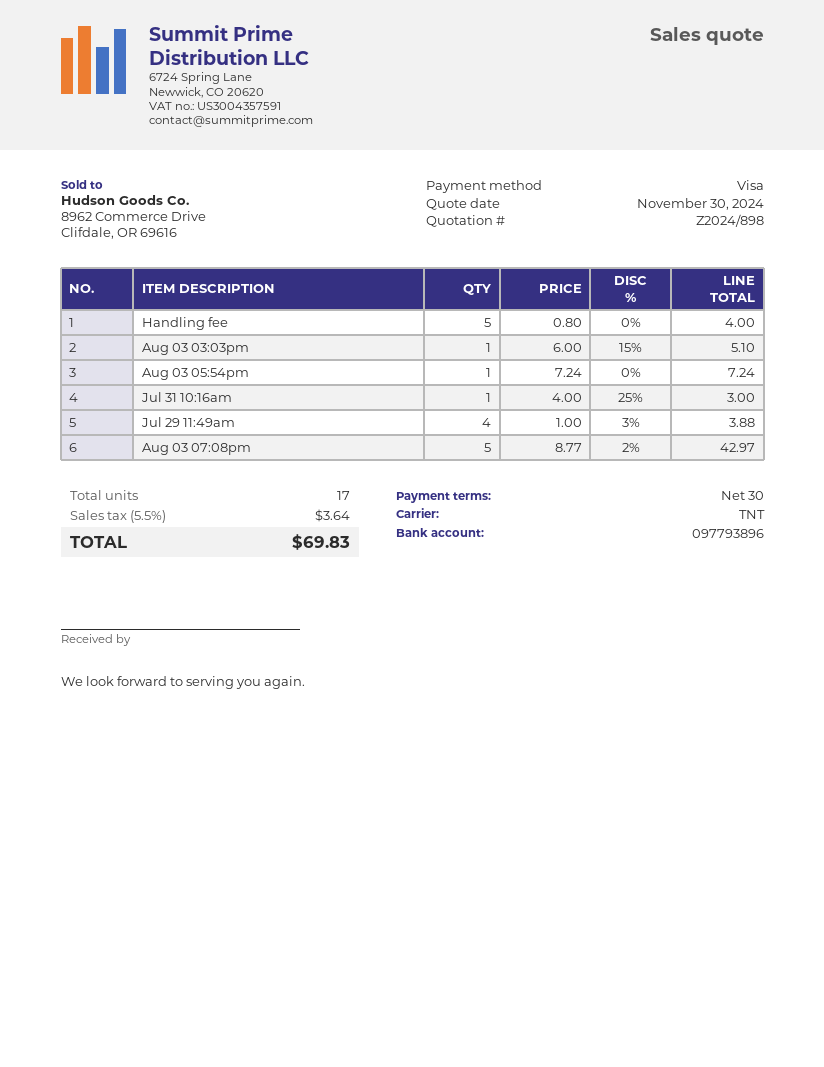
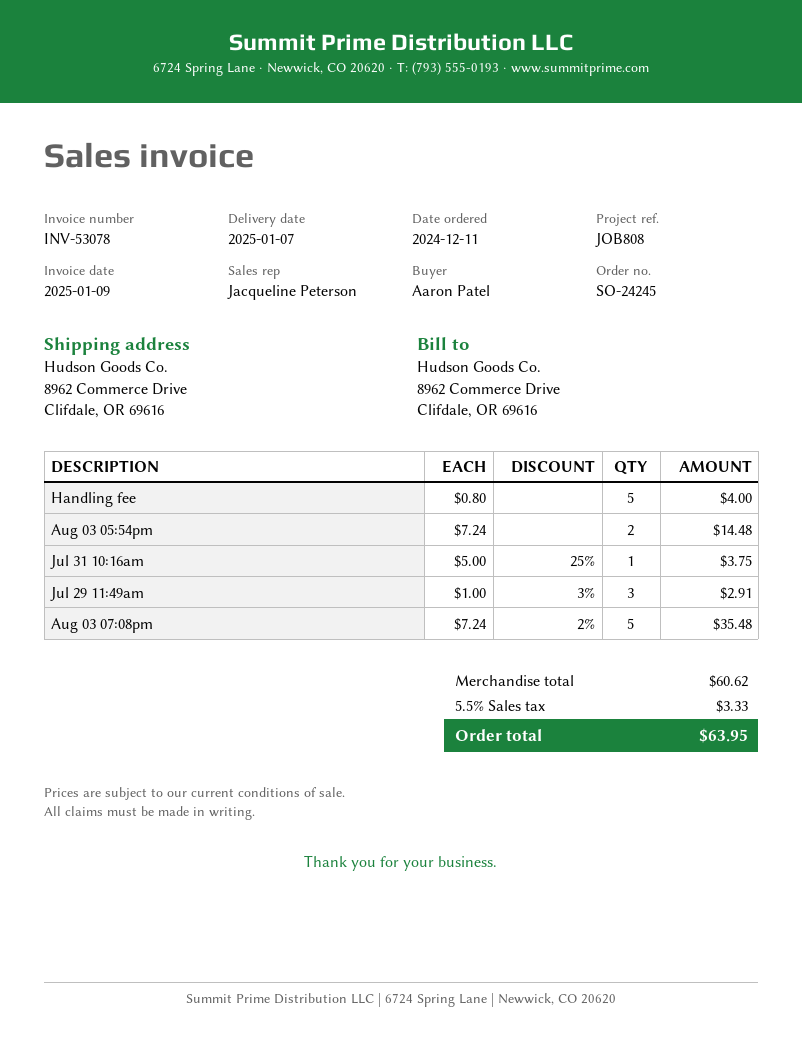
Aug 03 03:03pm: 1 x 6.00 - 15% = 5.10 -> none
Aug 03 05:54pm: 1 x 7.24 = 7.24 -> 2 x 7.24 = 14.48
Jul 31 10:16am: 1 x 4.00 - 25% = 3.00 -> 1 x 5.00 - 25% = 3.75
Jul 29 11:49am: 4 x 1.00 - 3% = 3.88 -> 3 x 1.00 - 3% = 2.91
Aug 03 07:08pm: 5 x 8.77 - 2% = 42.97 -> 5 x 7.24 - 2% = 35.48
tax: 5.5% = 3.64 -> 5.5% = 3.33
total: 69.83 -> 63.95

